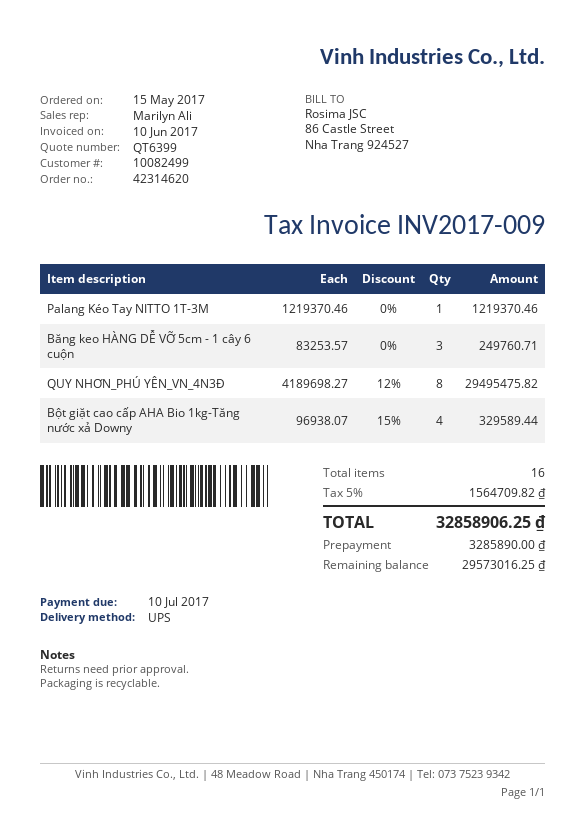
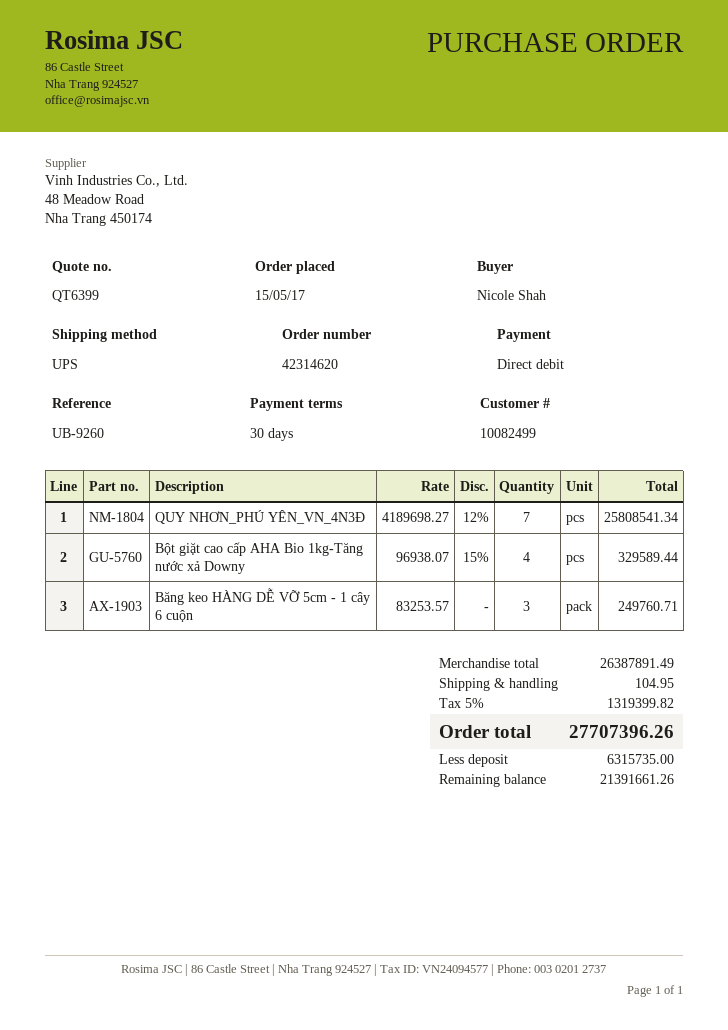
Palang Kéo Tay NITTO 1T-3M: 1 x 1219370.46 = 1219370.46 -> none
QUY NHƠN_PHÚ YÊN_VN_4N3Đ: 8 x 4189698.27 - 12% = 29495475.82 -> 7 x 4189698.27 - 12% = 25808541.34
shipping: none -> 104.95
tax: 5% = 1564709.82 -> 5% = 1319399.82
total: 32858906.25 -> 27707396.26
deposit: 3285890.00 -> 6315735.00
balance: 29573016.25 -> 21391661.26

